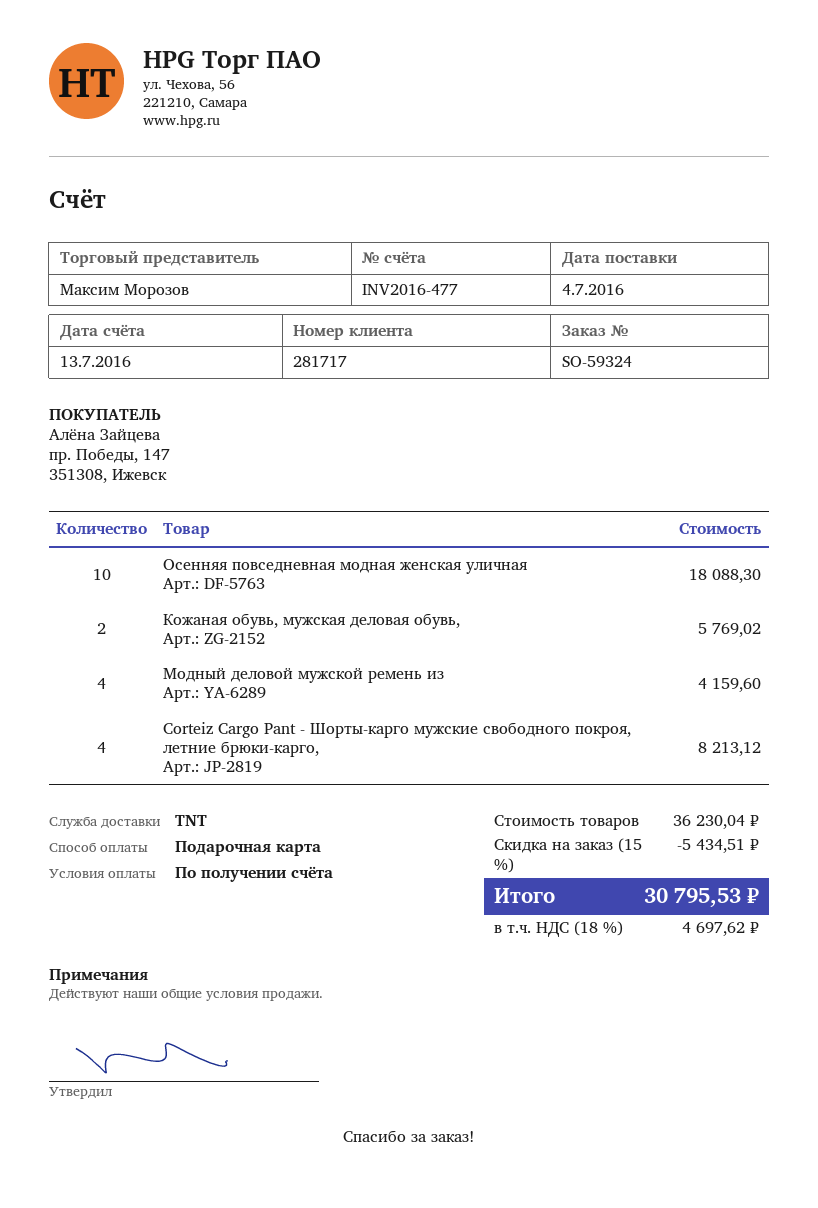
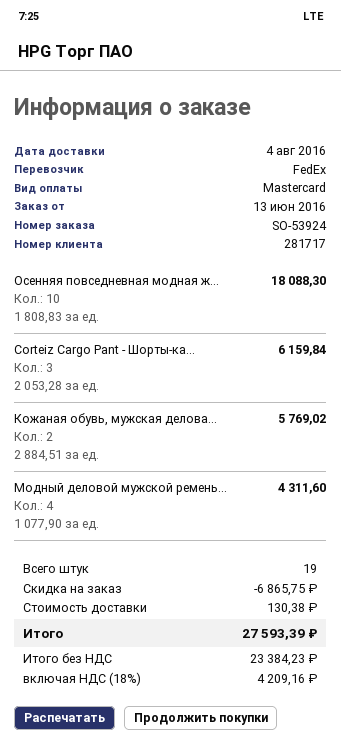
order number: SO-59324 -> SO-53924
delivery date: 2016-07-04 -> 2016-08-04
payment method: gift card -> Mastercard
shipping method: TNT -> FedEx
Модный деловой мужской ремень из: 4 for 4159.60 -> 4 for 4311.60
Corteiz Cargo Pant - Шорты-карго мужские свободного покроя, летние брюки-карго,: 4 for 8213.12 -> 3 for 6159.84
discount: 5434.51 -> 6865.75
shipping: none -> 130.38
tax: 18% = 4697.62 -> 18% = 4209.16
total: 30795.53 -> 27593.39

